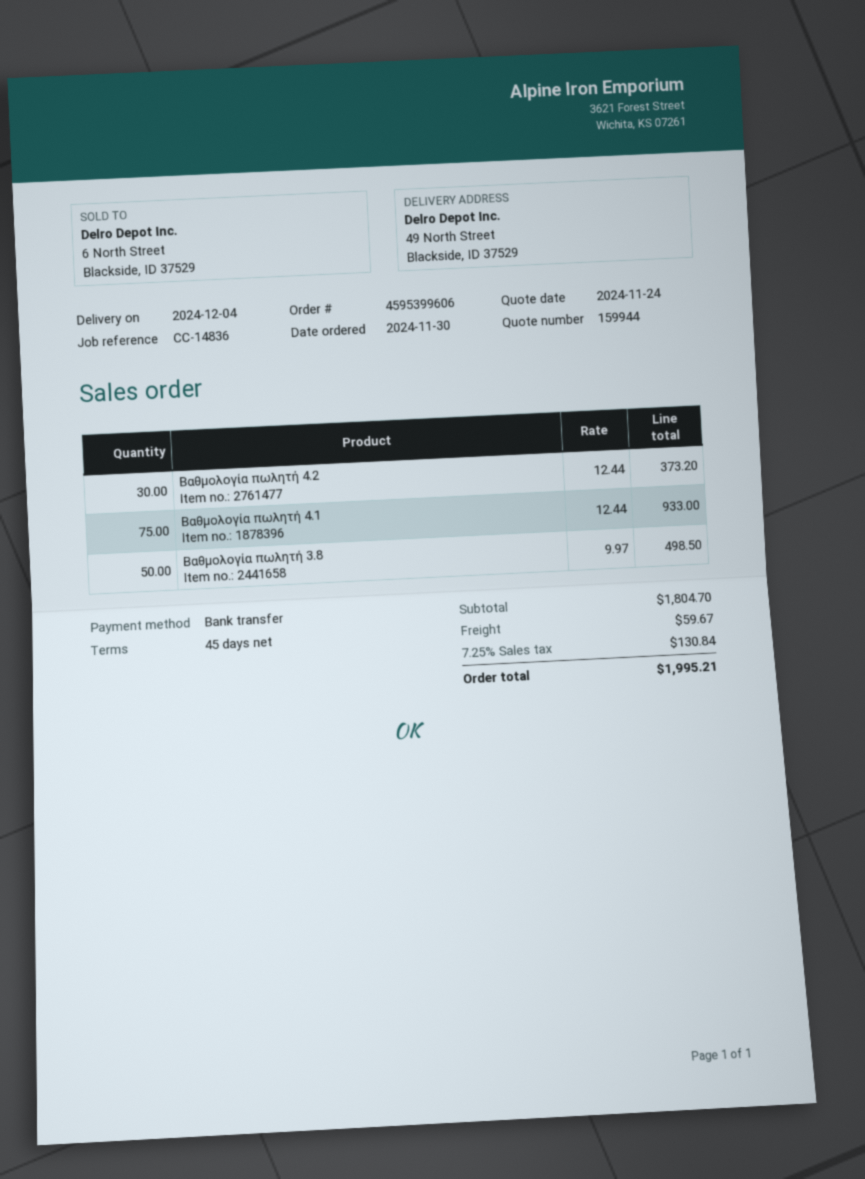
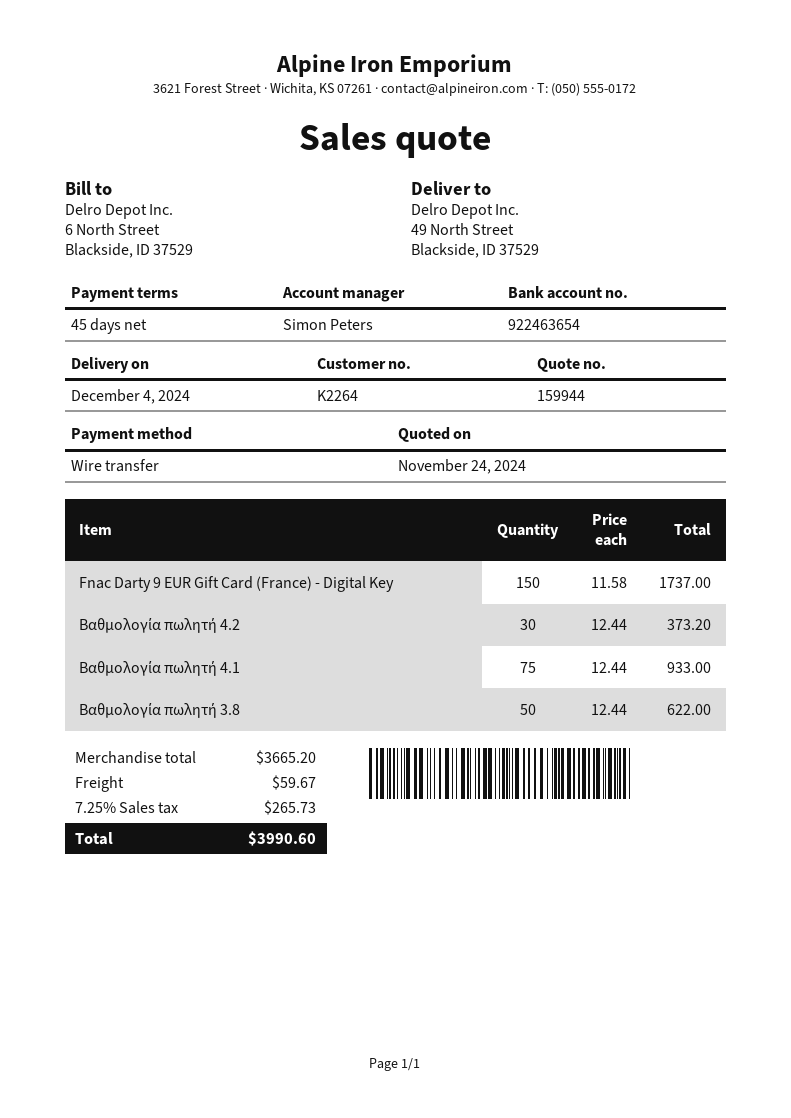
Βαθμολογία πωλητή 3.8: 50 x 9.97 = 498.50 -> 50 x 12.44 = 622.00
Fnac Darty 9 EUR Gift Card (France) - Digital Key: none -> 150 x 11.58 = 1737.00
subtotal: 1804.70 -> 3665.20
tax: 7.25% = 130.84 -> 7.25% = 265.73
total: 1995.21 -> 3990.60

